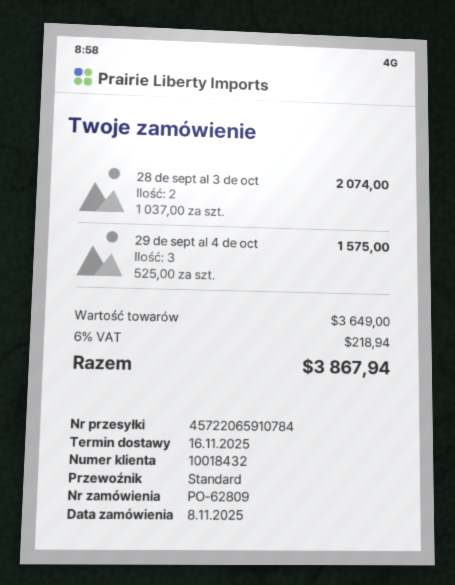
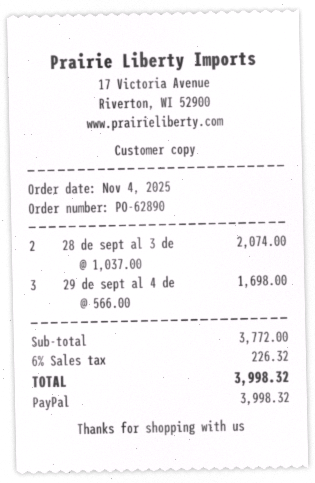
order number: PO-62809 -> PO-62890
order date: 2025-11-08 -> 2025-11-04
29 de sept al 4 de oct: 3 x 525.00 = 1575.00 -> 3 x 566.00 = 1698.00
subtotal: 3649.00 -> 3772.00
tax: 6% = 218.94 -> 6% = 226.32
total: 3867.94 -> 3998.32

